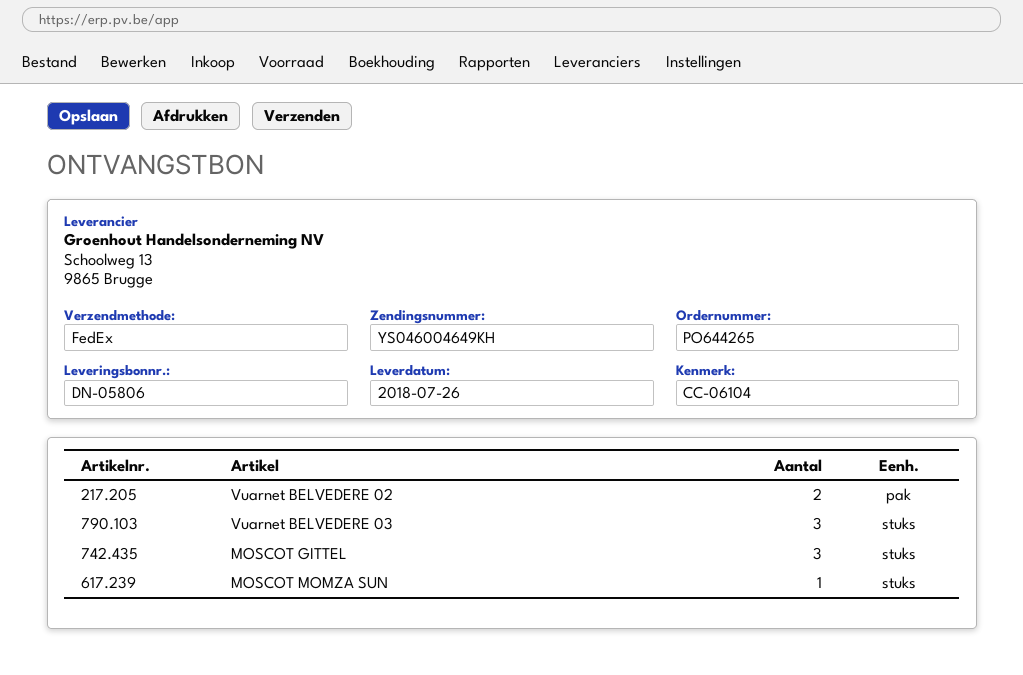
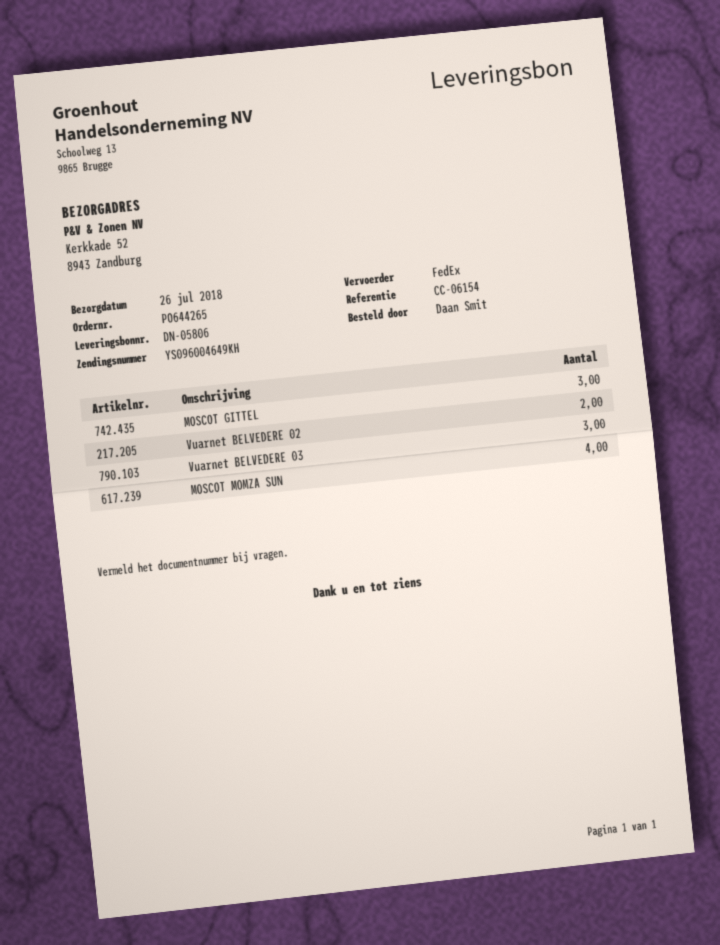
reference: CC-06104 -> CC-06154
tracking number: YS046004649KH -> YS096004649KH
MOSCOT MOMZA SUN: 1 -> 4

